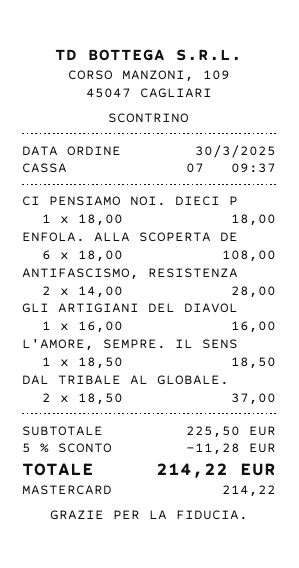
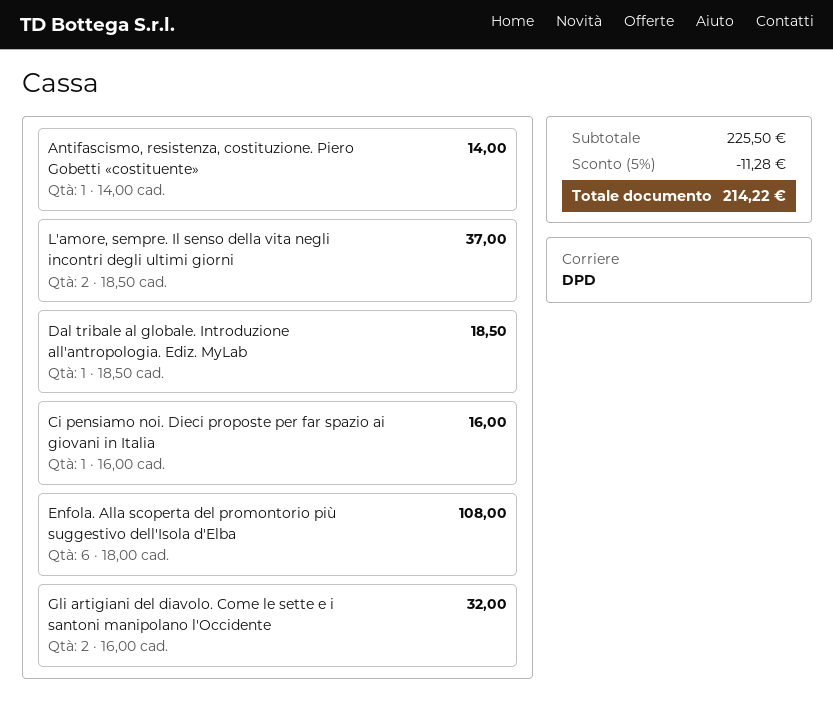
CI PENSIAMO NOI. DIECI P: 1 x 18.00 = 18.00 -> 1 x 16.00 = 16.00
ANTIFASCISMO, RESISTENZA: 2 x 14.00 = 28.00 -> 1 x 14.00 = 14.00
GLI ARTIGIANI DEL DIAVOL: 1 x 16.00 = 16.00 -> 2 x 16.00 = 32.00
L'AMORE, SEMPRE. IL SENS: 1 x 18.50 = 18.50 -> 2 x 18.50 = 37.00
DAL TRIBALE AL GLOBALE.: 2 x 18.50 = 37.00 -> 1 x 18.50 = 18.50

